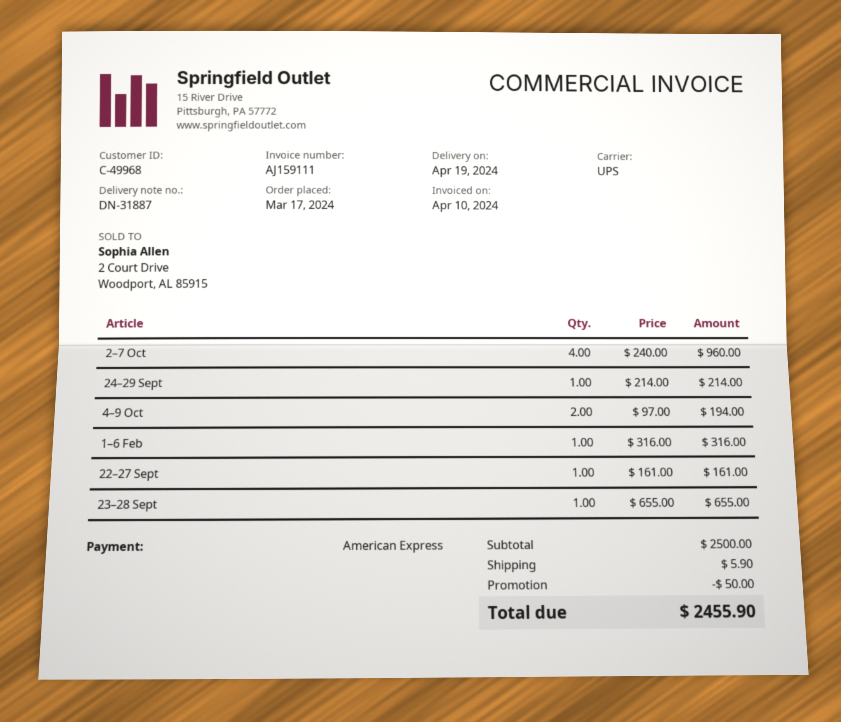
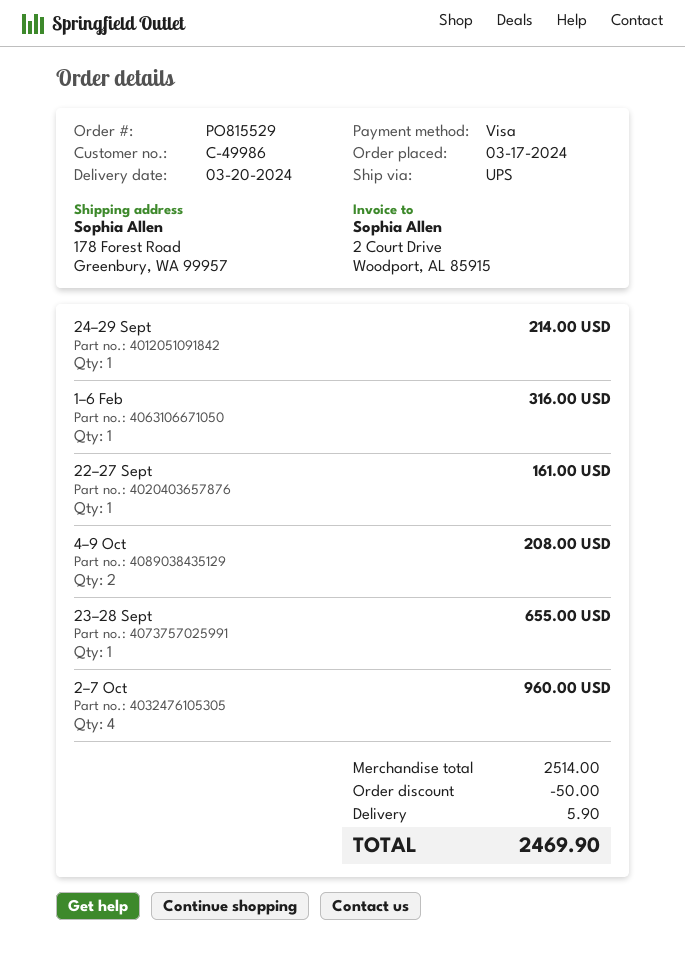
delivery date: 2024-04-19 -> 2024-03-20
customer number: C-49968 -> C-49986
payment method: American Express -> Visa
4–9 Oct: 2 for 194.00 -> 2 for 208.00
subtotal: 2500.00 -> 2514.00
total: 2455.90 -> 2469.90

